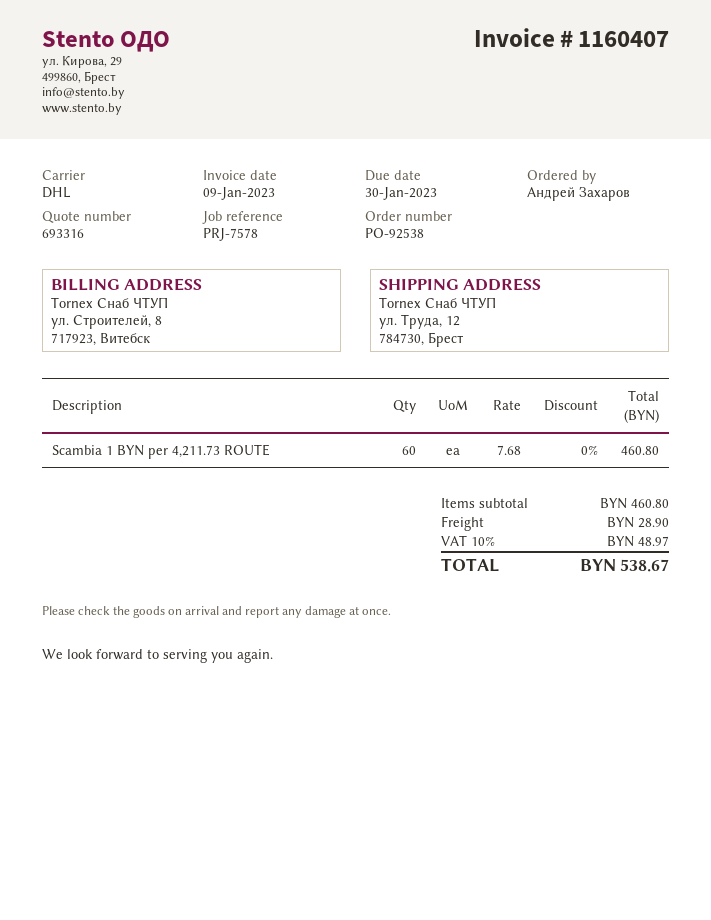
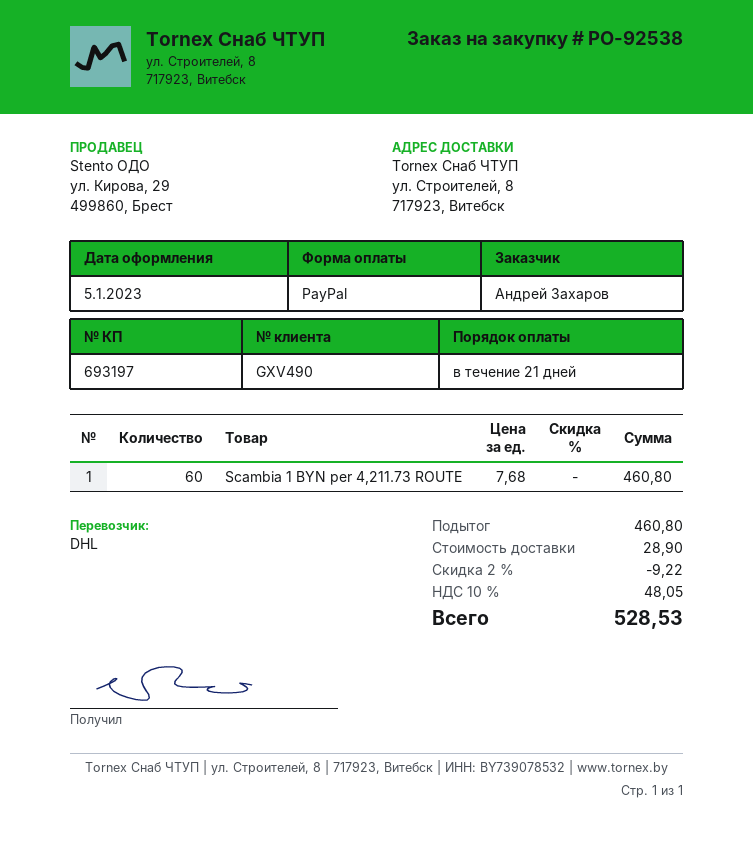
quote number: 693316 -> 693197
ship to: ул. Труда, 12, 784730, Брест -> ул. Строителей, 8, 717923, Витебск
discount: none -> 2% = 9.22
tax: 10% = 48.97 -> 10% = 48.05
total: 538.67 -> 528.53

